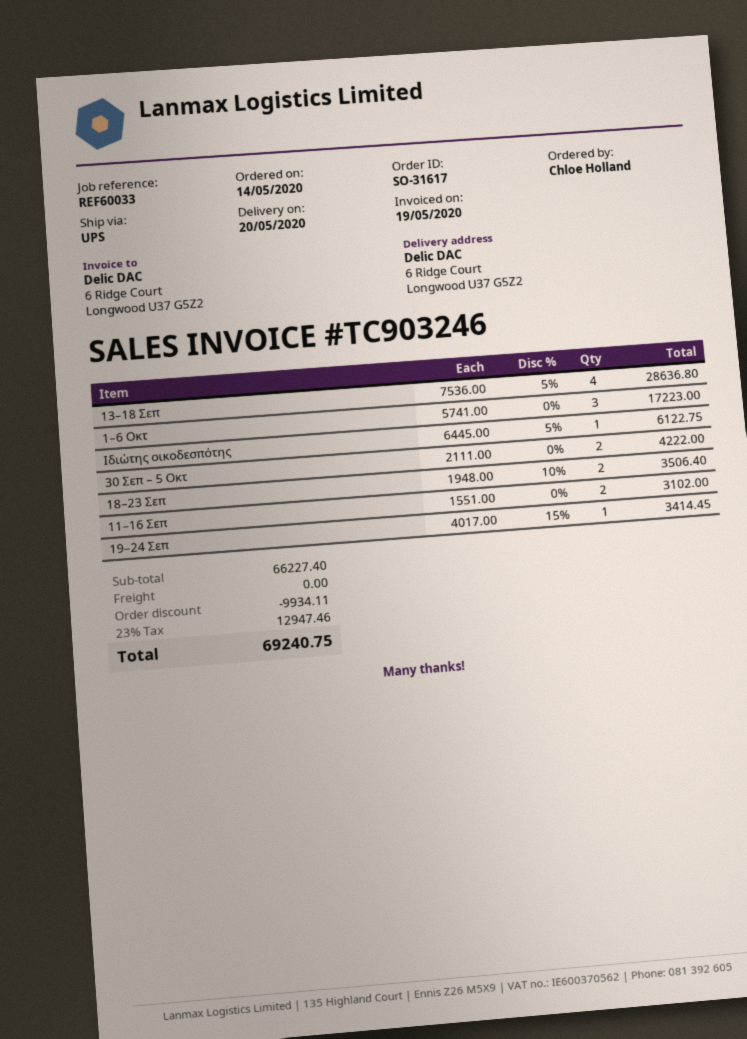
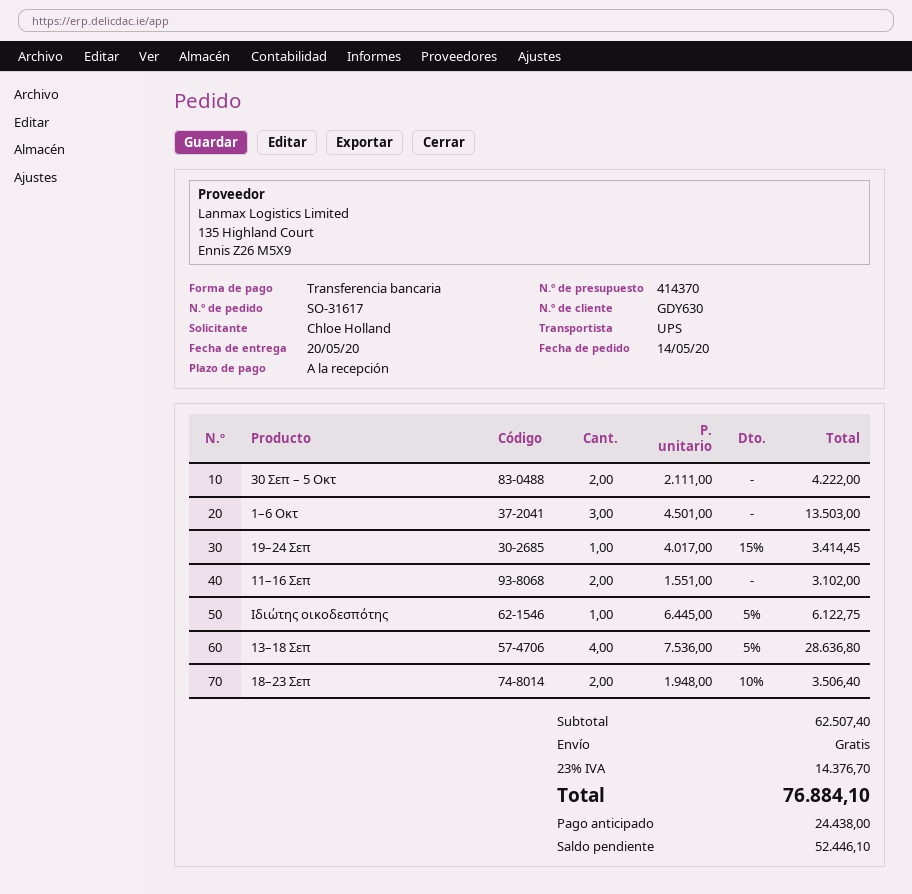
1–6 Οκτ: 3 x 5741.00 = 17223.00 -> 3 x 4501.00 = 13503.00
subtotal: 66227.40 -> 62507.40
discount: 9934.11 -> none
tax: 23% = 12947.46 -> 23% = 14376.70
total: 69240.75 -> 76884.10

